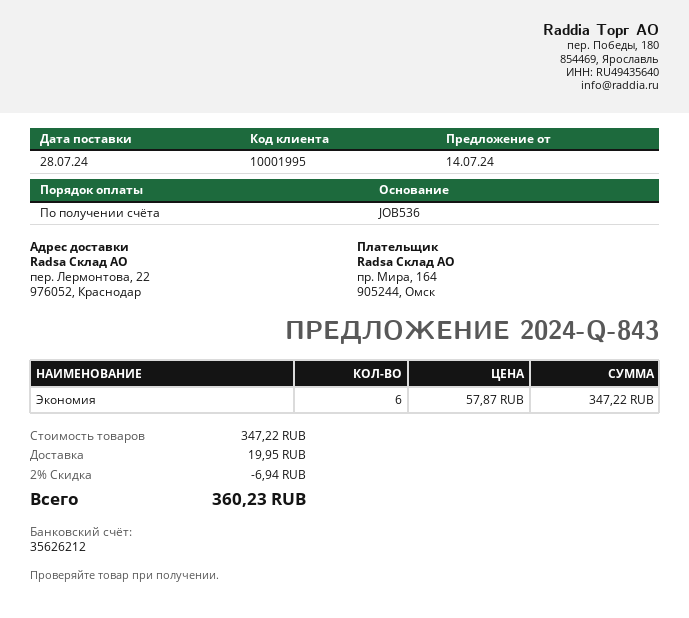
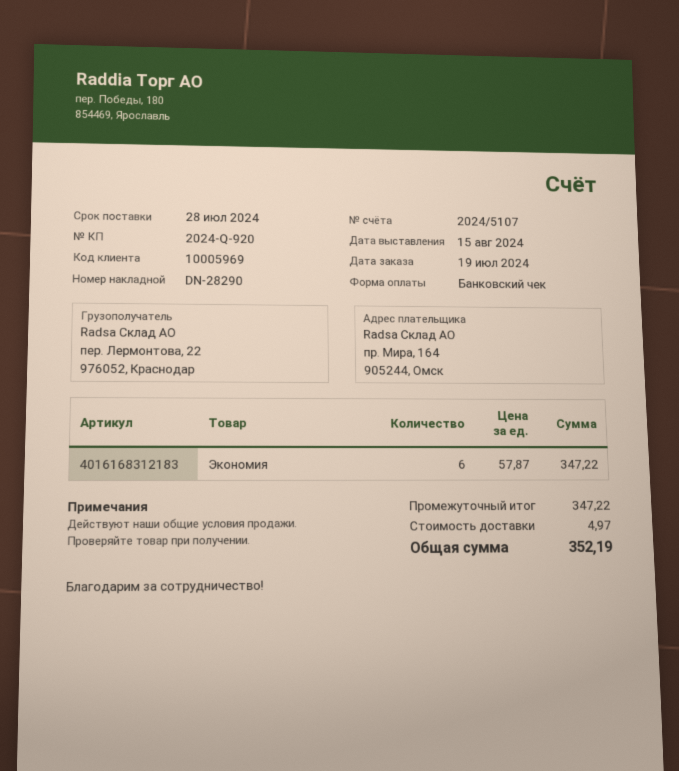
quote number: 2024-Q-843 -> 2024-Q-920
customer number: 10001995 -> 10005969
discount: 2% = 6.94 -> none
shipping: 19.95 -> 4.97
total: 360.23 -> 352.19

